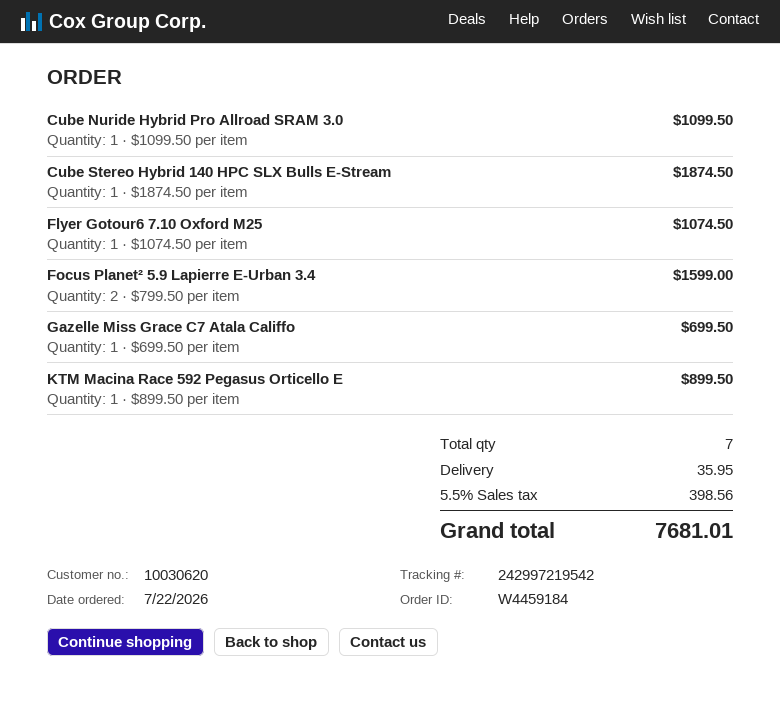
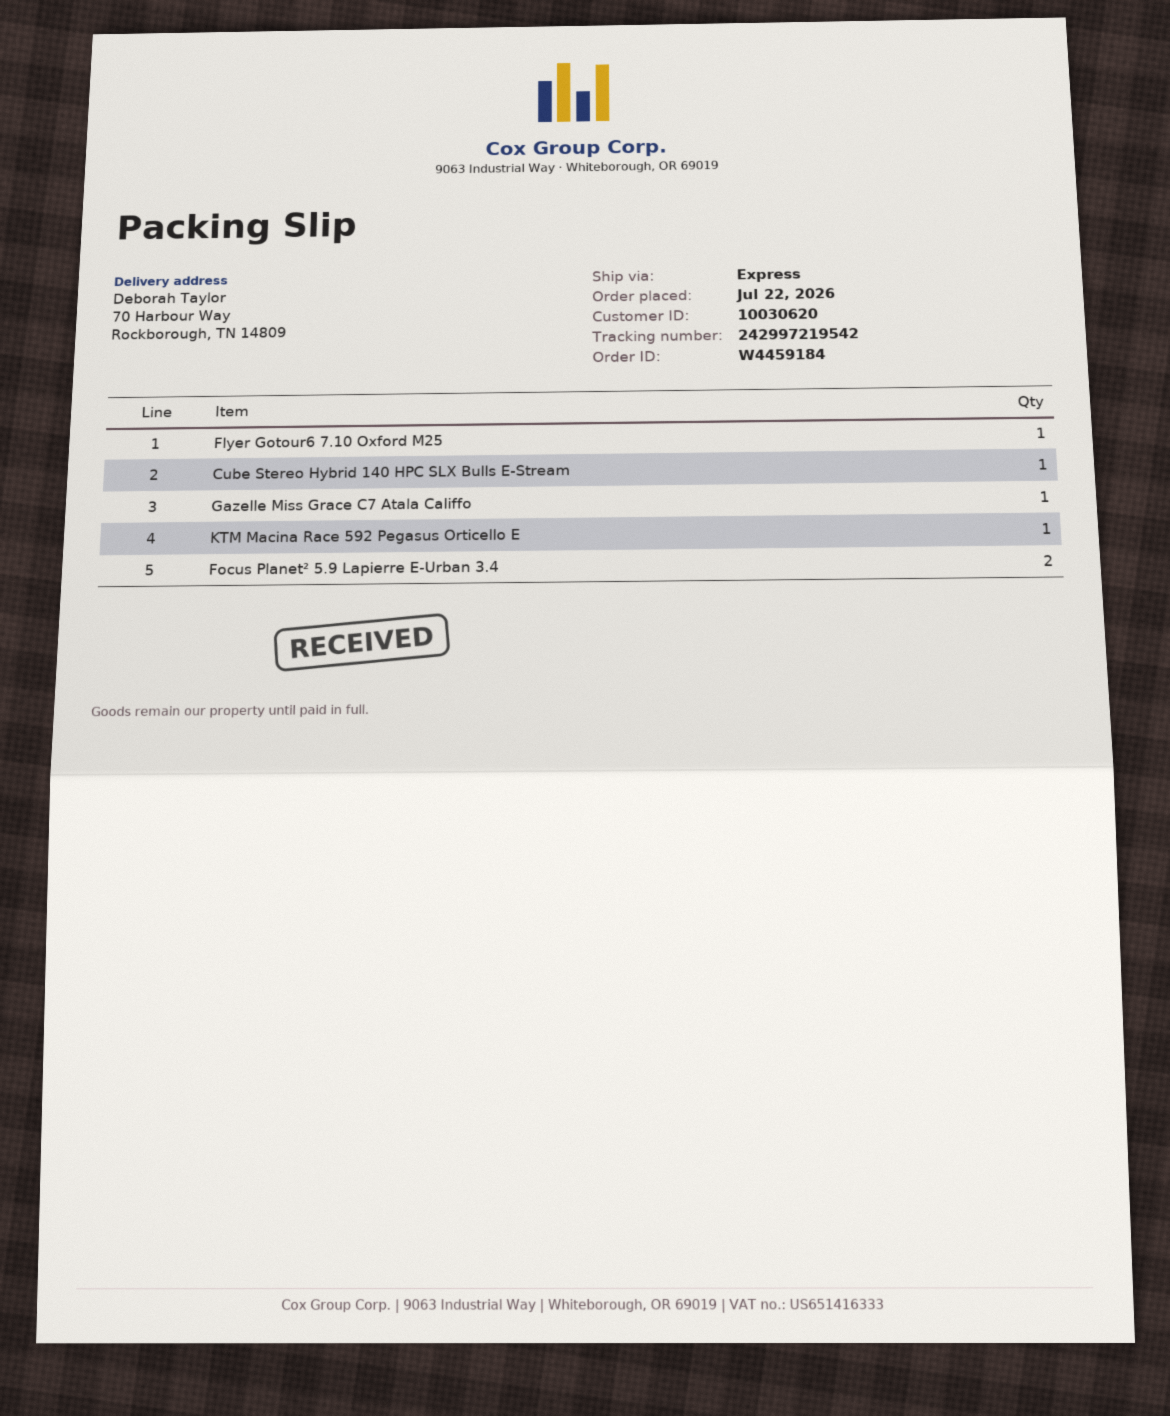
Cube Nuride Hybrid Pro Allroad SRAM 3.0: 1 -> none

